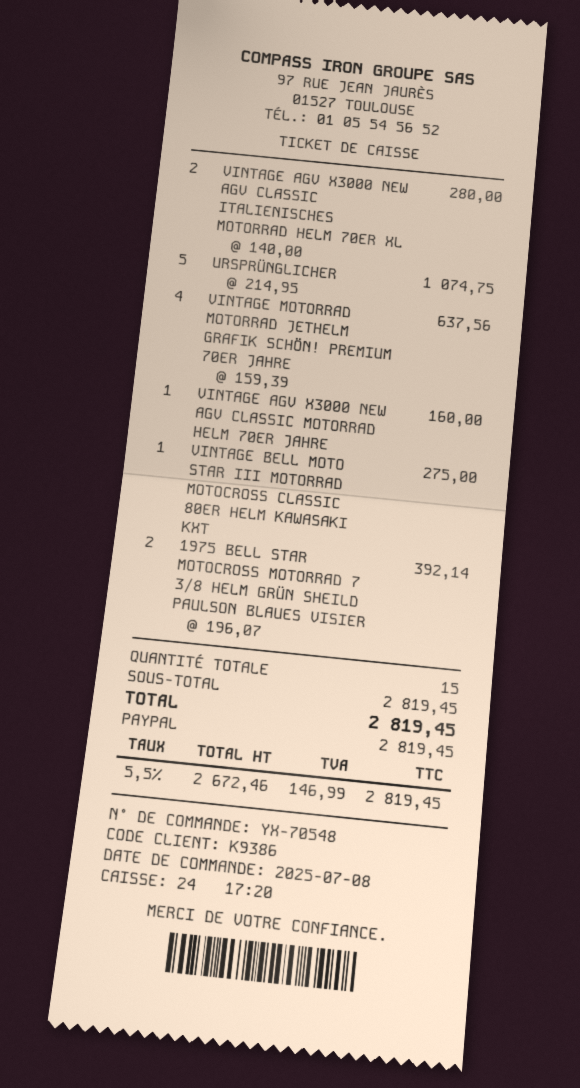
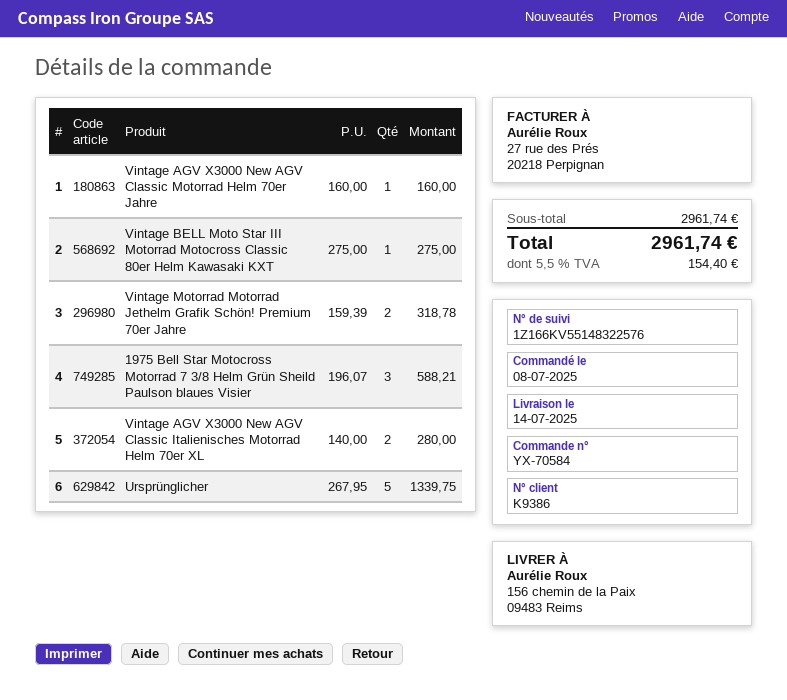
order number: YX-70548 -> YX-70584
URSPRÜNGLICHER: 5 x 214.95 = 1074.75 -> 5 x 267.95 = 1339.75
VINTAGE MOTORRAD MOTORRAD JETHELM GRAFIK SCHÖN! PREMIUM 70ER JAHRE: 4 x 159.39 = 637.56 -> 2 x 159.39 = 318.78
1975 BELL STAR MOTOCROSS MOTORRAD 7 3/8 HELM GRÜN SHEILD PAULSON BLAUES VISIER: 2 x 196.07 = 392.14 -> 3 x 196.07 = 588.21
subtotal: 2819.45 -> 2961.74
tax: 5.5% = 146.99 -> 5.5% = 154.40
total: 2819.45 -> 2961.74

